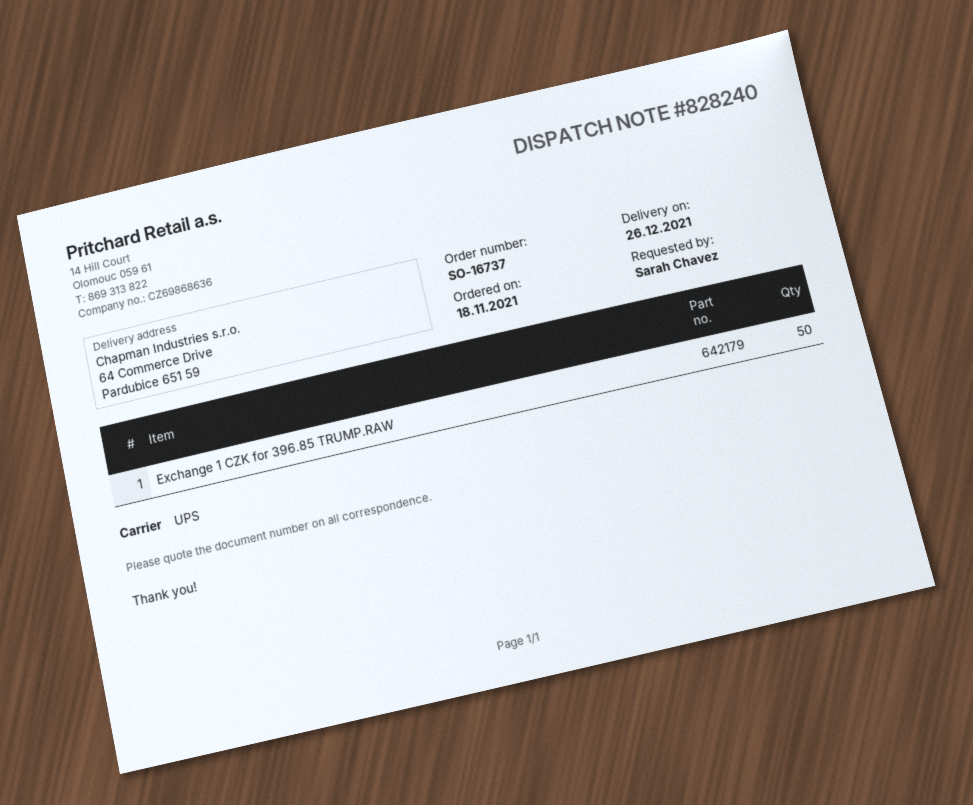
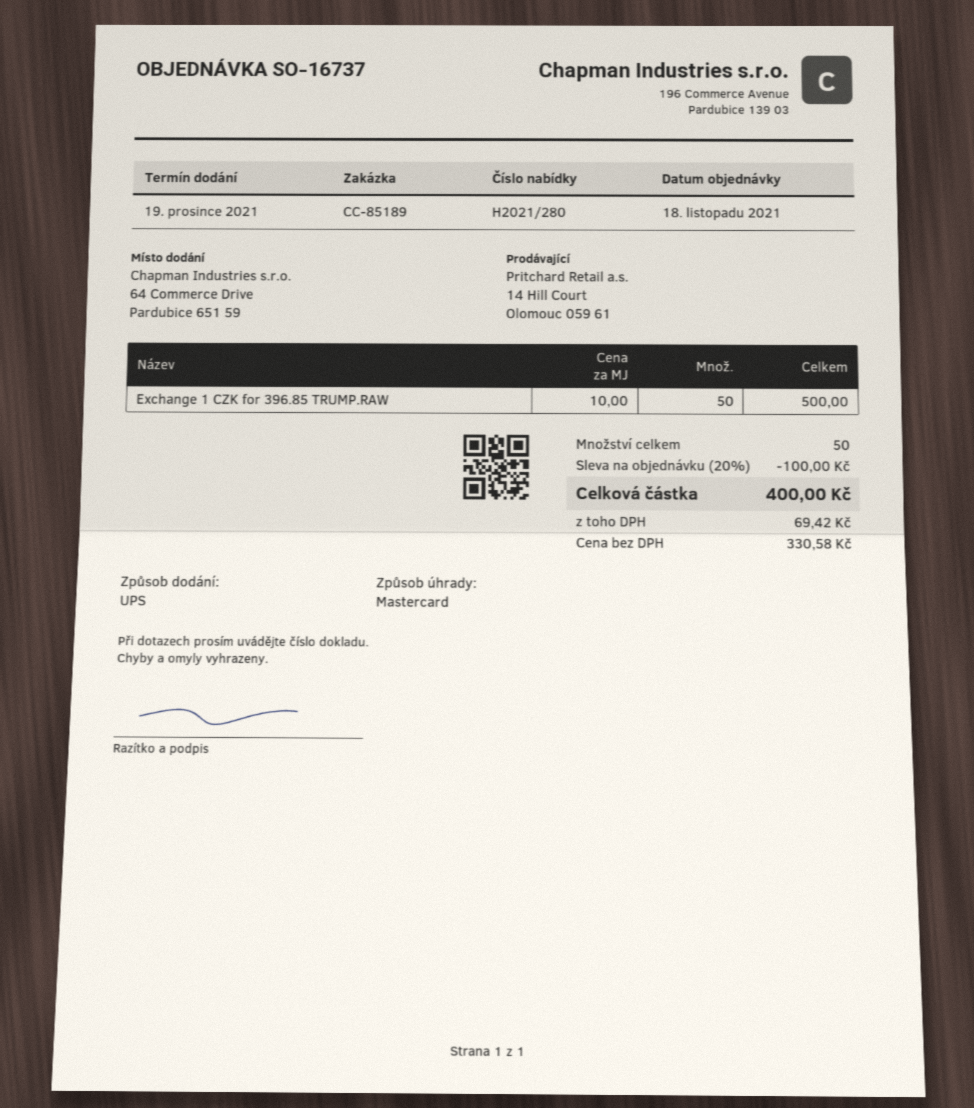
delivery date: 2021-12-26 -> 2021-12-19

